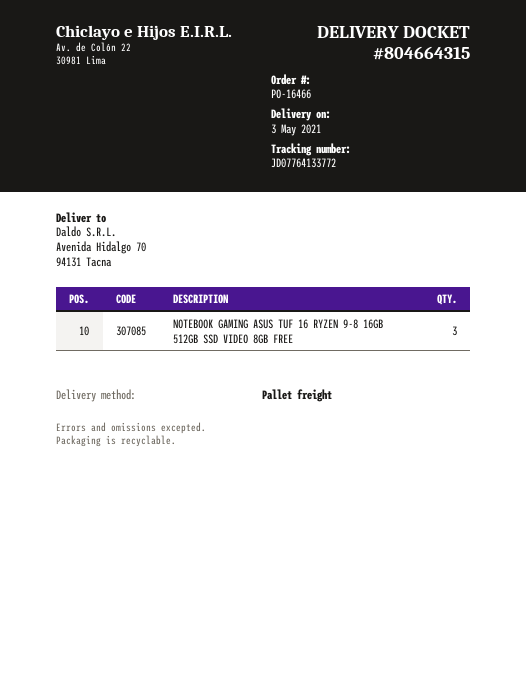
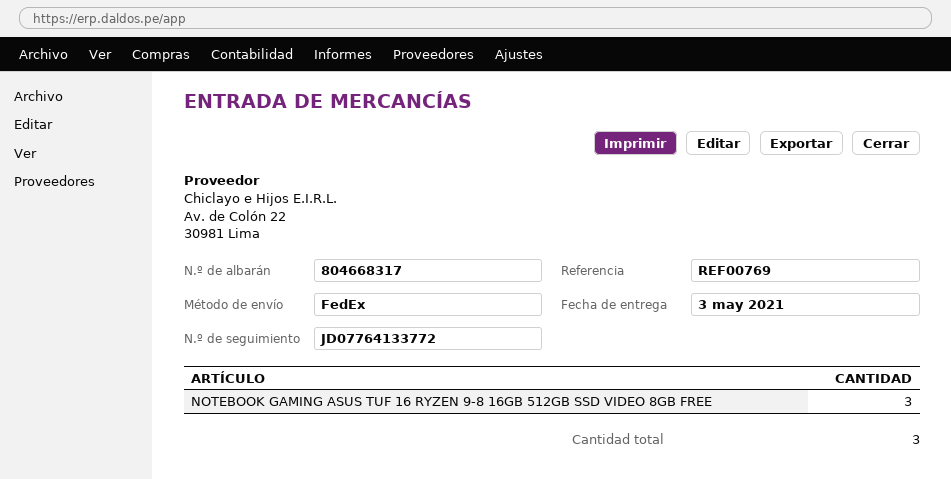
delivery note number: 804664315 -> 804668317
shipping method: pallet freight -> FedEx

